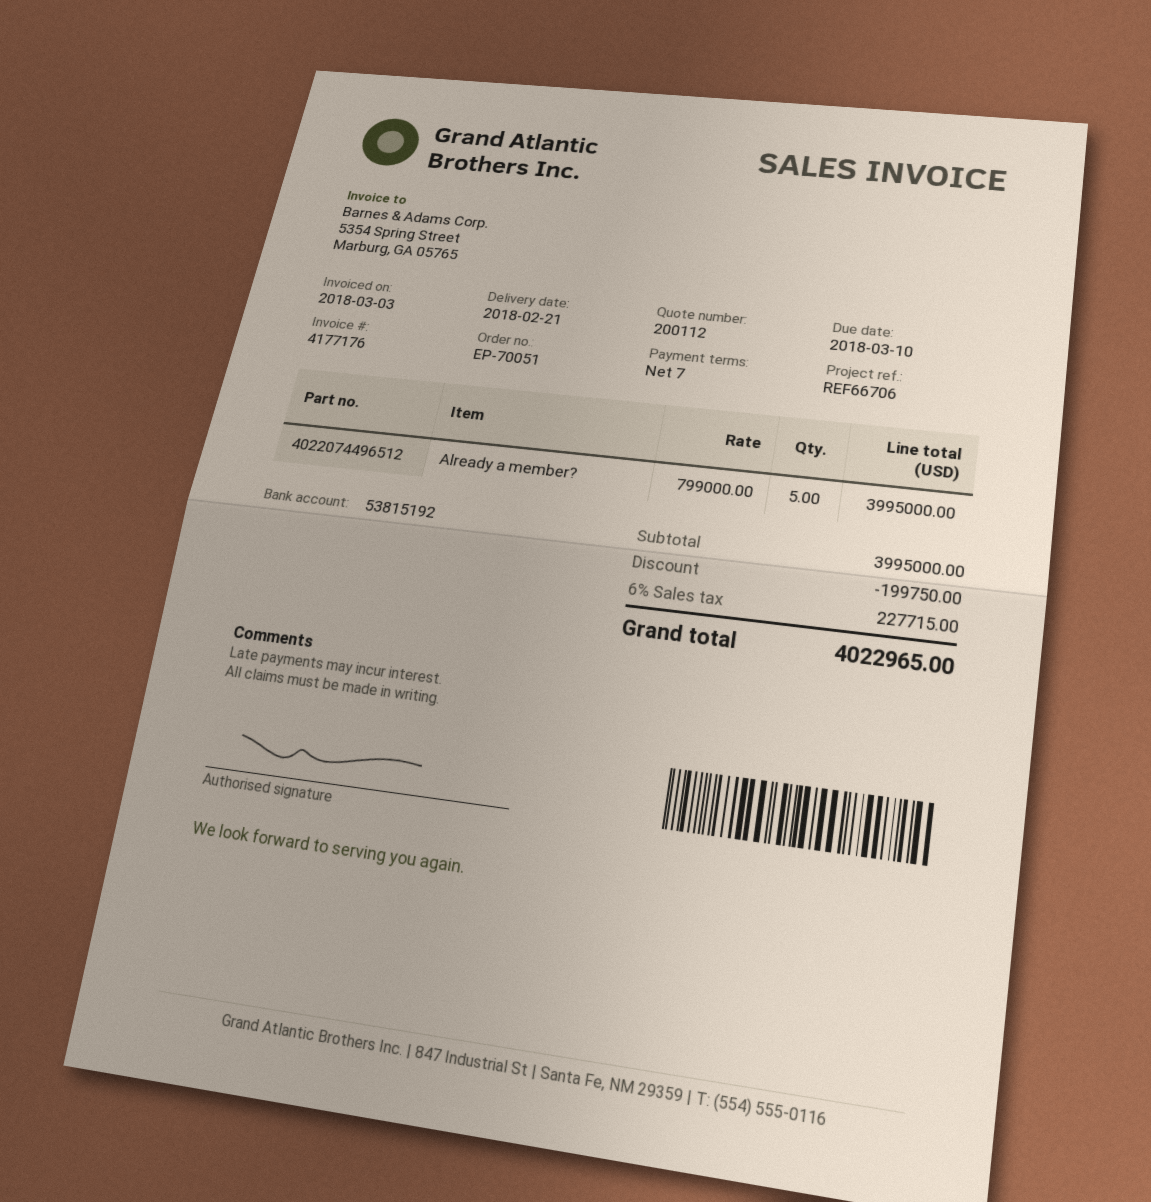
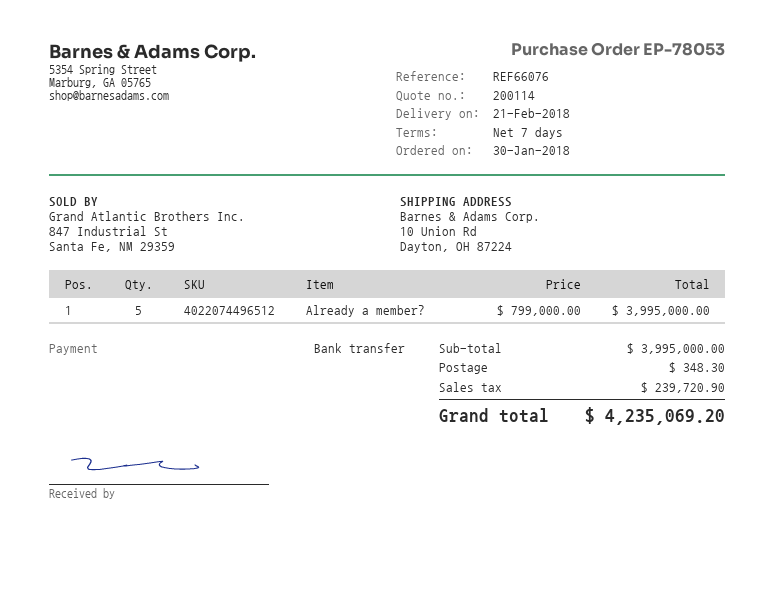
quote number: 200112 -> 200114
order number: EP-70051 -> EP-78053
reference: REF66706 -> REF66076
discount: 199750.00 -> none
shipping: none -> 348.30
tax: 227715.00 -> 239720.90
total: 4022965.00 -> 4235069.20

